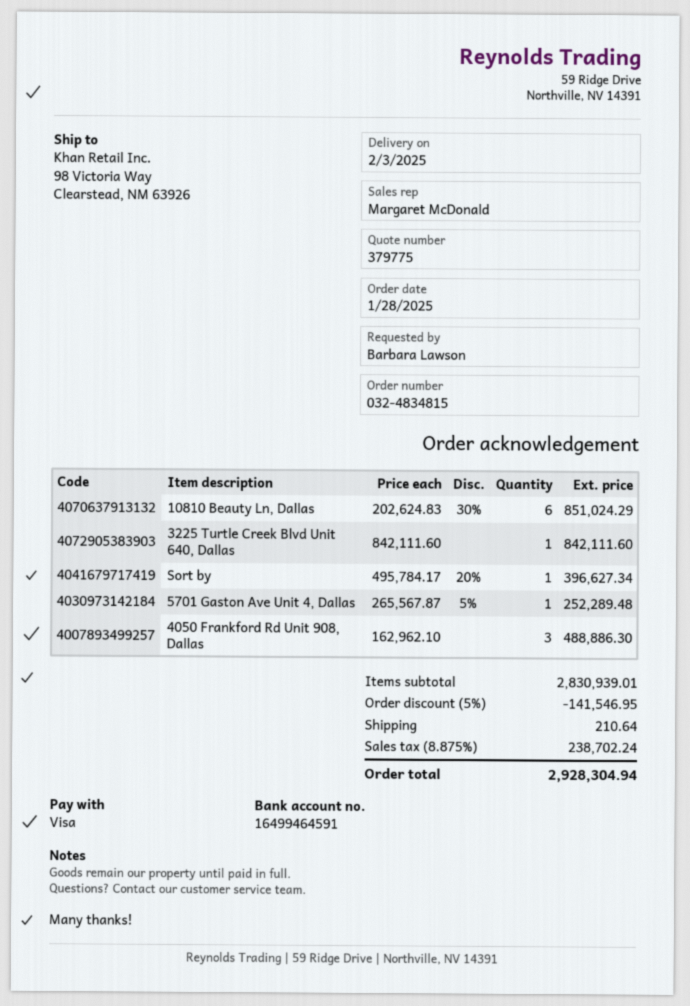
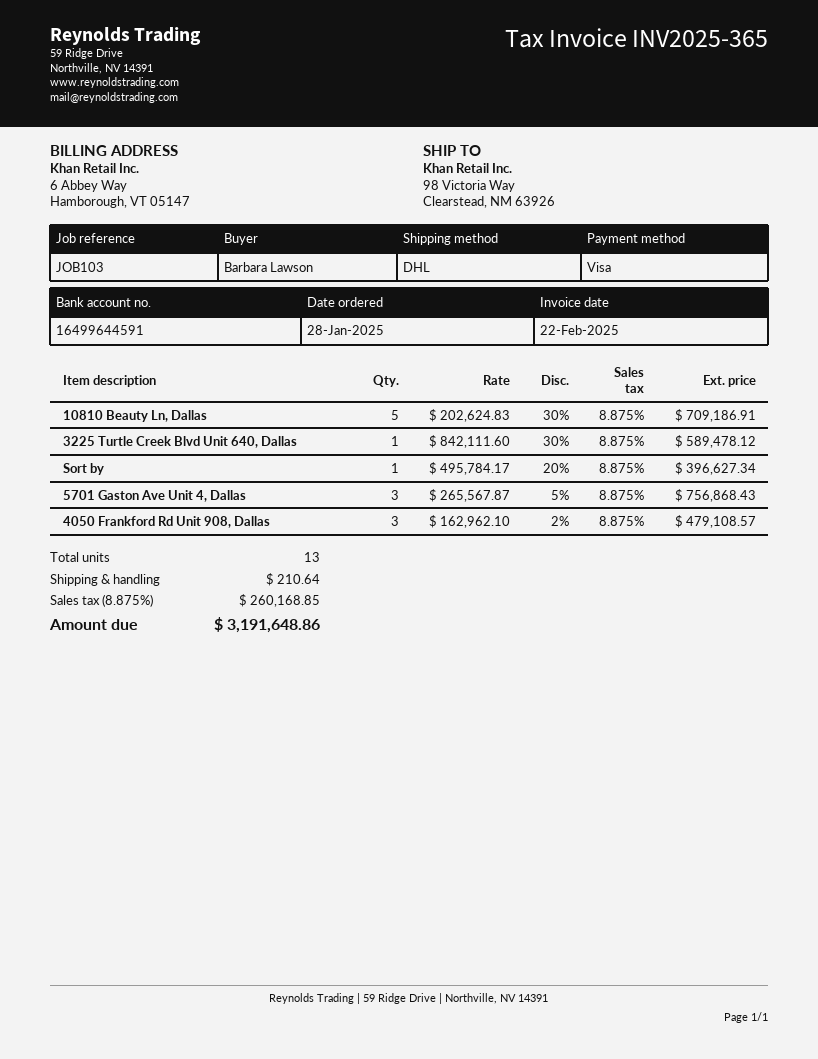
bank account: 16499464591 -> 16499644591
10810 Beauty Ln, Dallas: 6 x 202624.83 - 30% = 851024.29 -> 5 x 202624.83 - 30% = 709186.91
3225 Turtle Creek Blvd Unit 640, Dallas: 1 x 842111.60 = 842111.60 -> 1 x 842111.60 - 30% = 589478.12
5701 Gaston Ave Unit 4, Dallas: 1 x 265567.87 - 5% = 252289.48 -> 3 x 265567.87 - 5% = 756868.43
4050 Frankford Rd Unit 908, Dallas: 3 x 162962.10 = 488886.30 -> 3 x 162962.10 - 2% = 479108.57
discount: 5% = 141546.95 -> none
tax: 8.875% = 238702.24 -> 8.875% = 260168.85
total: 2928304.94 -> 3191648.86

